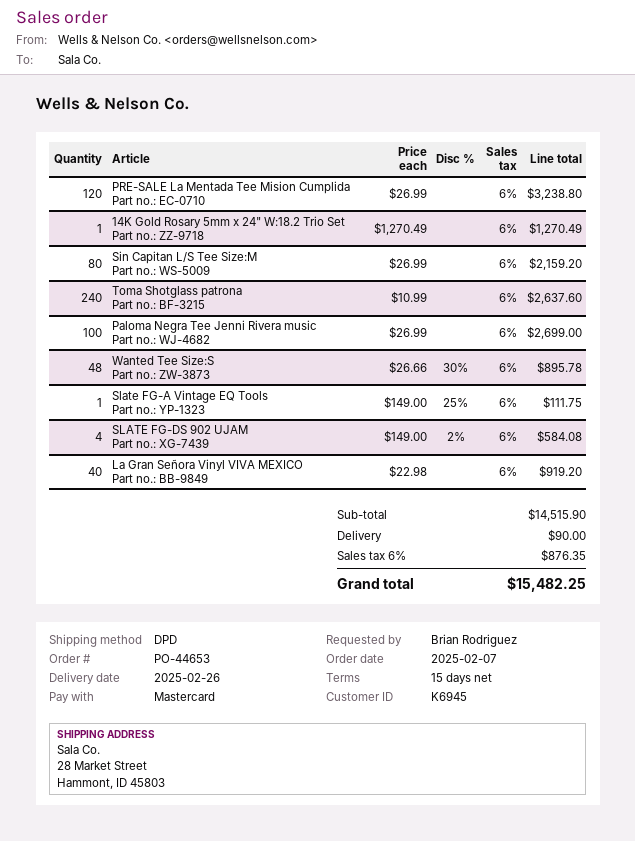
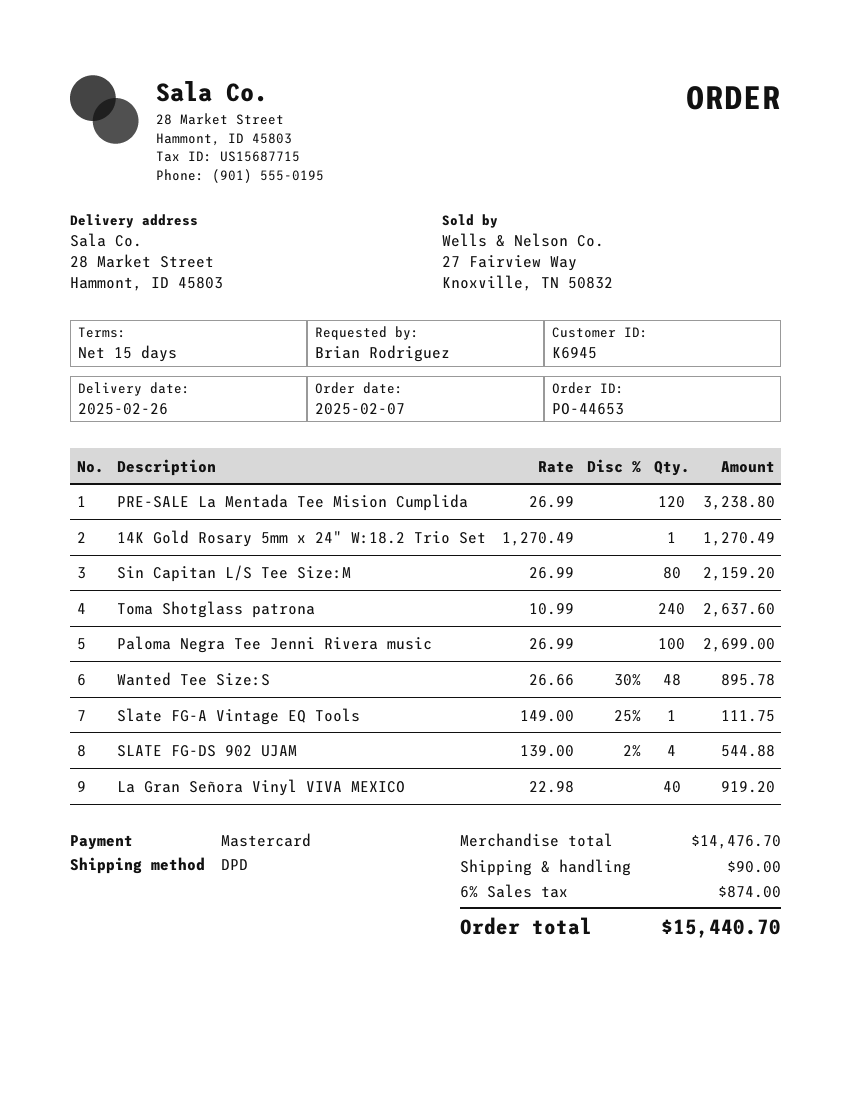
SLATE FG-DS 902 UJAM: 4 x 149.00 - 2% = 584.08 -> 4 x 139.00 - 2% = 544.88
subtotal: 14515.90 -> 14476.70
tax: 6% = 876.35 -> 6% = 874.00
total: 15482.25 -> 15440.70

